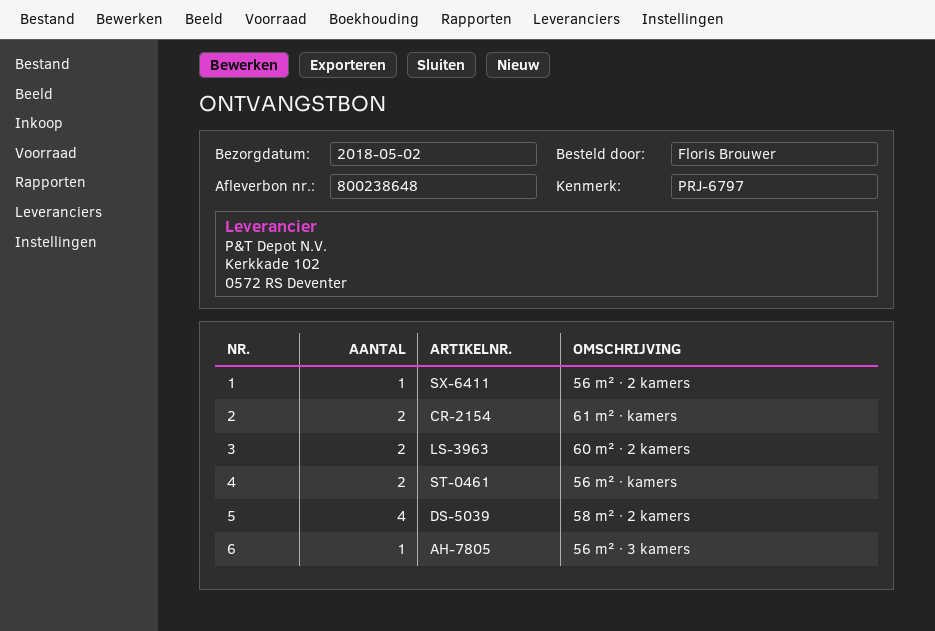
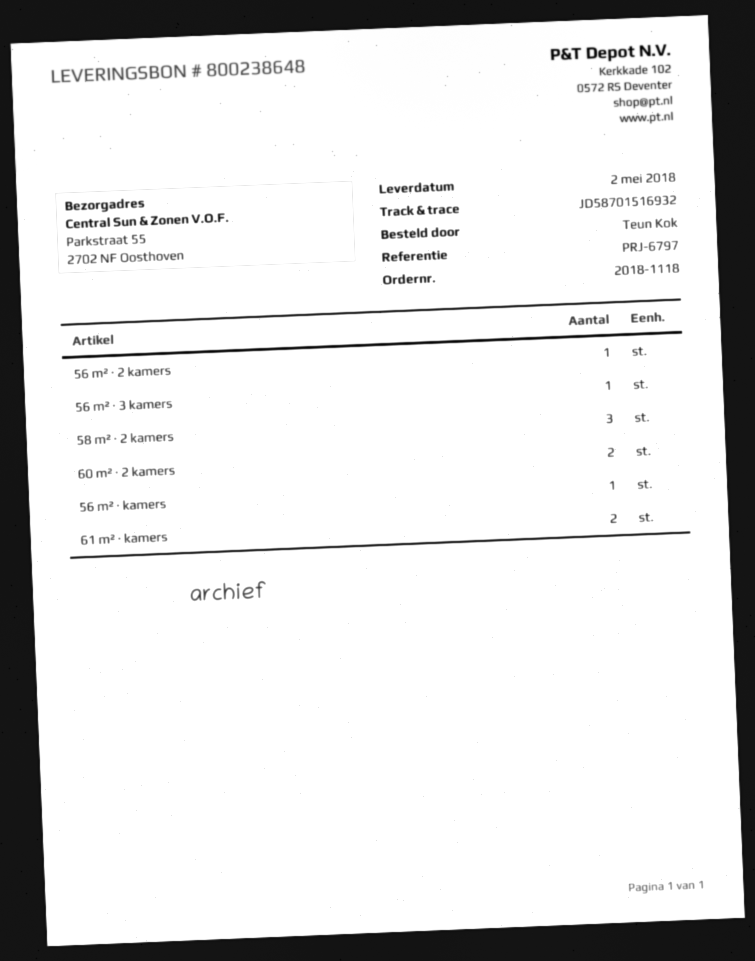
ordered by: Floris Brouwer -> Teun Kok
56 m² · kamers: 2 -> 1
58 m² · 2 kamers: 4 -> 3

